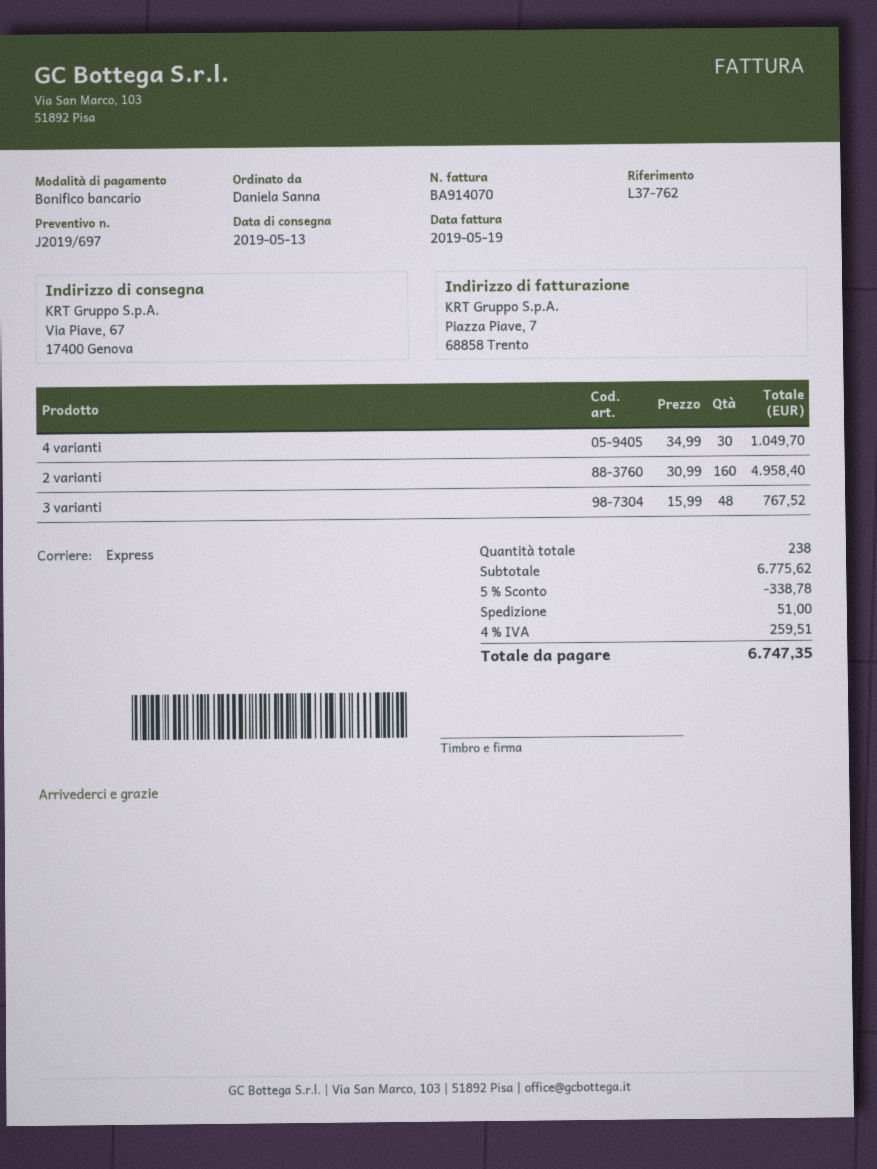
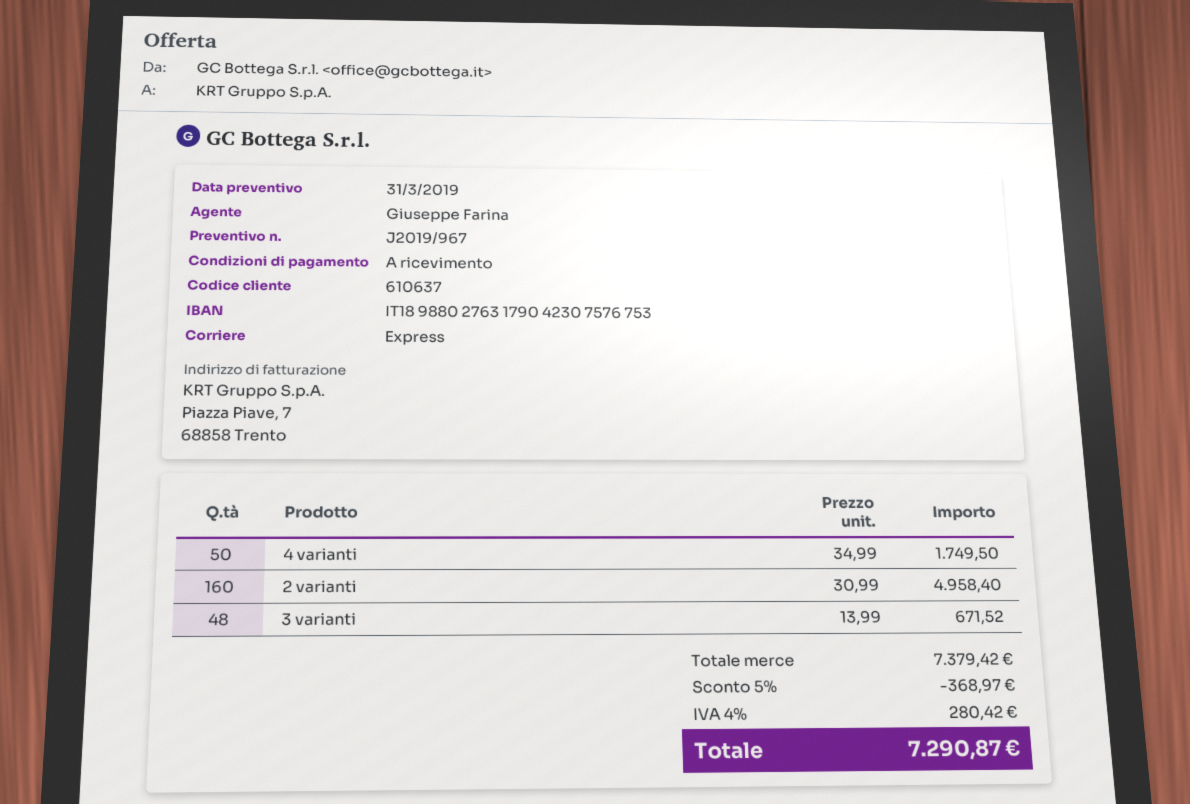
quote number: J2019/697 -> J2019/967
4 varianti: 30 x 34.99 = 1049.70 -> 50 x 34.99 = 1749.50
3 varianti: 48 x 15.99 = 767.52 -> 48 x 13.99 = 671.52
subtotal: 6775.62 -> 7379.42
discount: 5% = 338.78 -> 5% = 368.97
shipping: 51.00 -> none
tax: 4% = 259.51 -> 4% = 280.42
total: 6747.35 -> 7290.87

